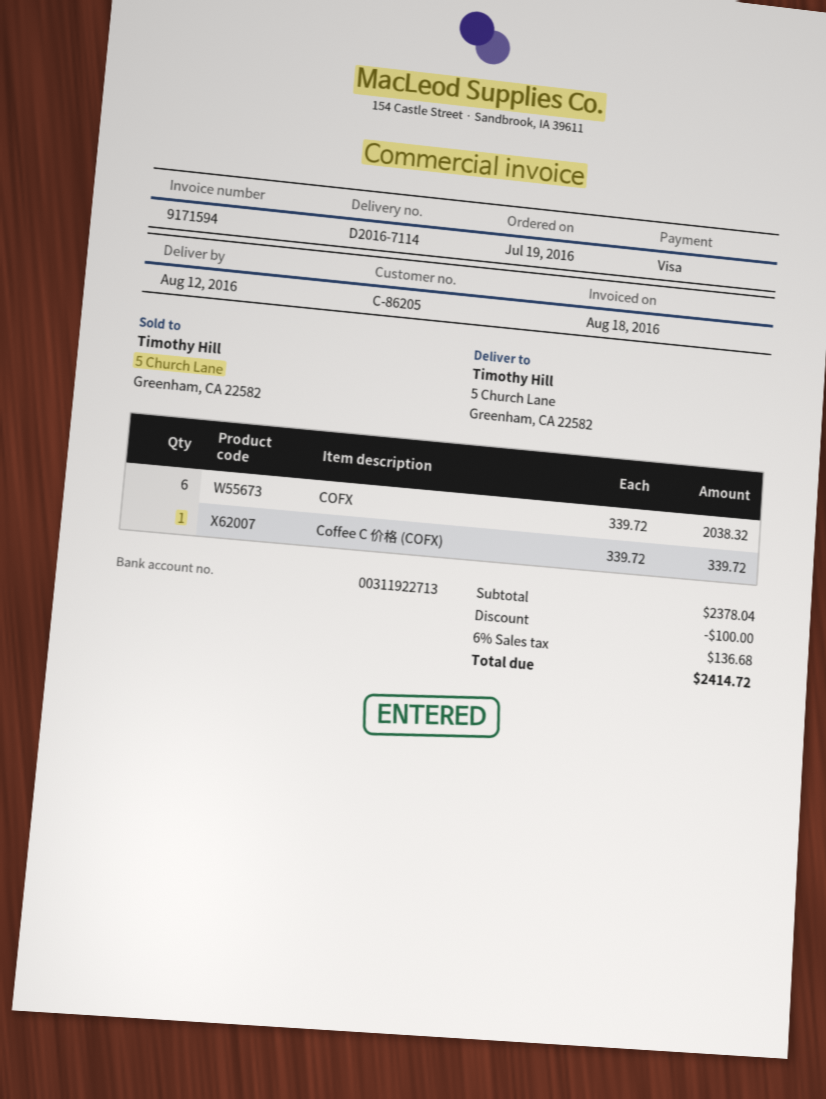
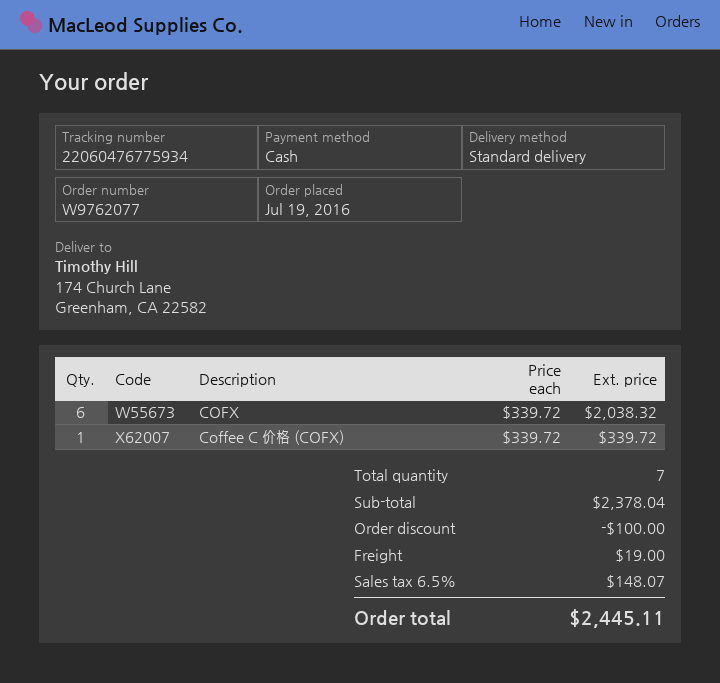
payment method: Visa -> cash
ship to: 5 Church Lane, Greenham, CA 22582 -> 174 Church Lane, Greenham, CA 22582
shipping: none -> 19.00
tax: 6% = 136.68 -> 6.5% = 148.07
total: 2414.72 -> 2445.11

